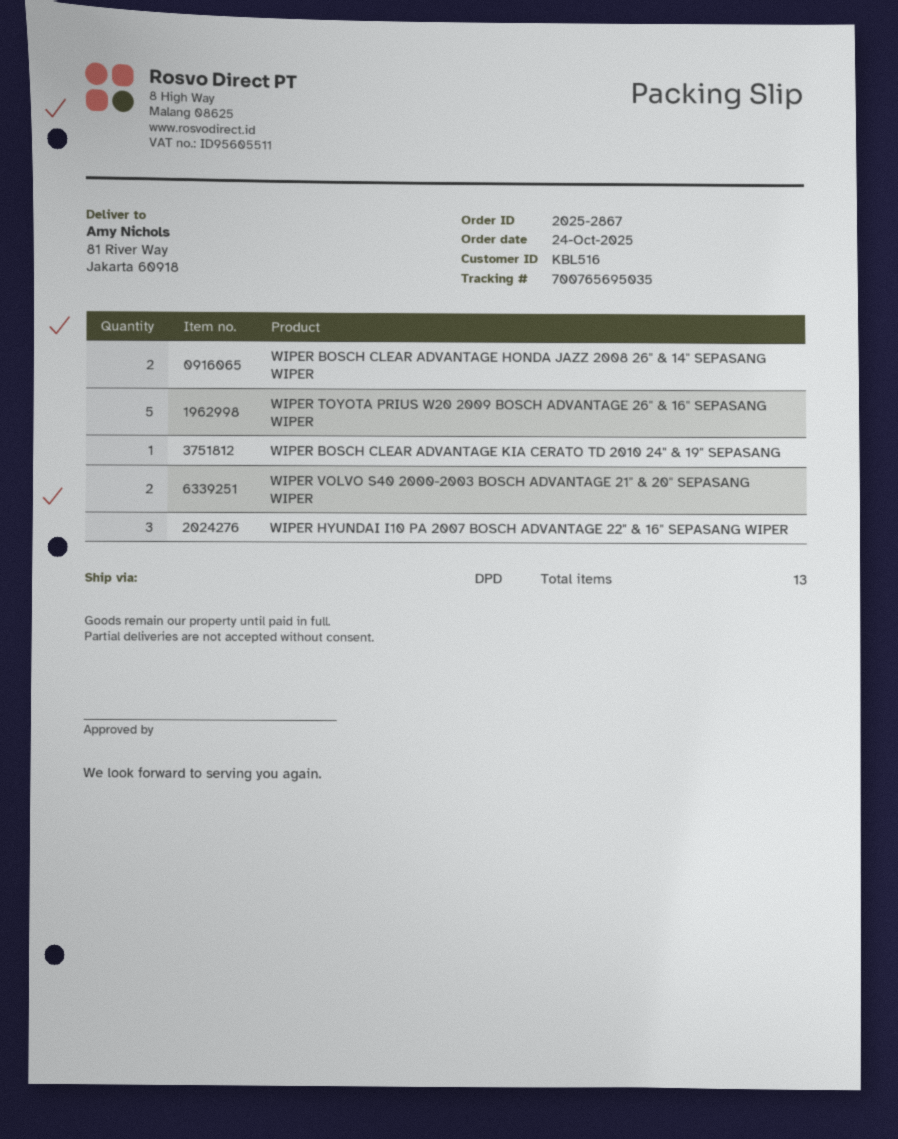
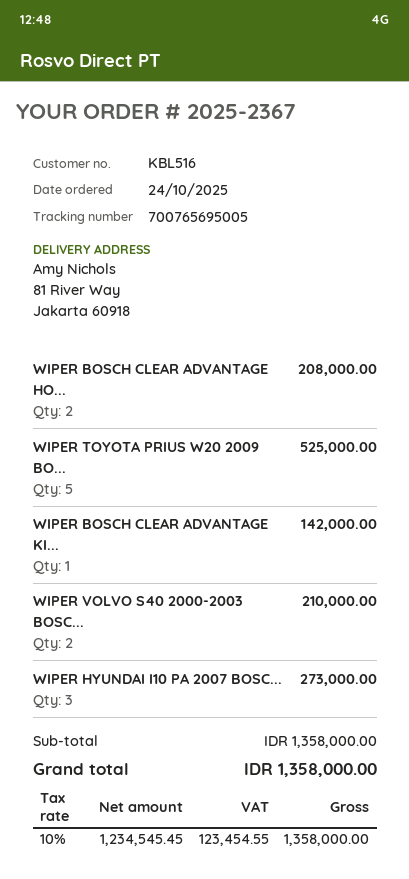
order number: 2025-2867 -> 2025-2367
tracking number: 700765695035 -> 700765695005

